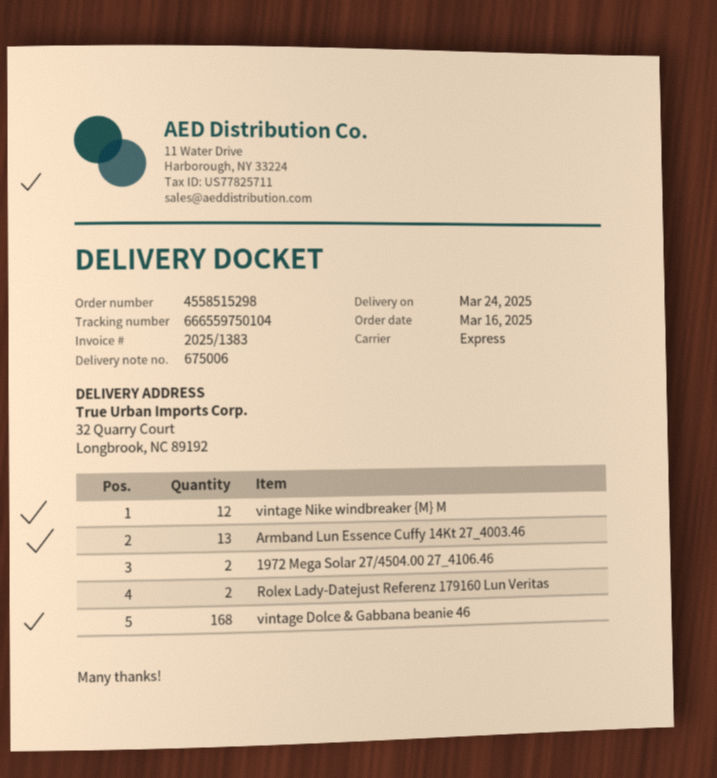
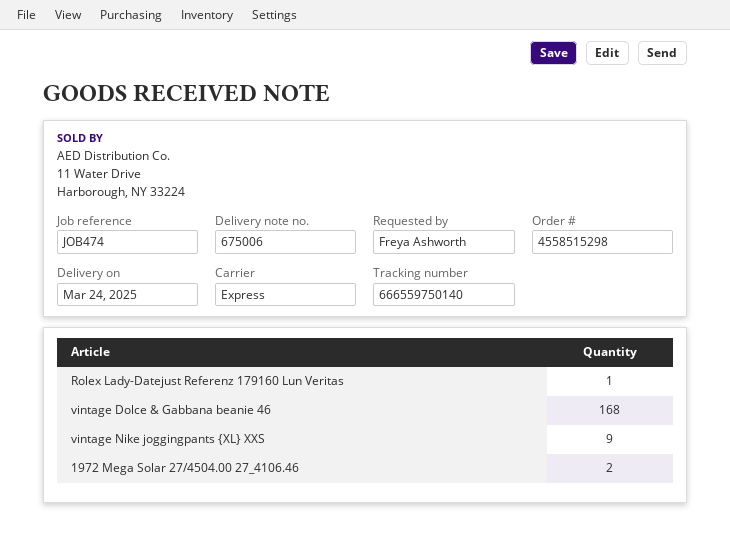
tracking number: 666559750104 -> 666559750140
vintage Nike windbreaker {M} M: 12 -> none
Armband Lun Essence Cuffy 14Kt 27_4003.46: 13 -> none
Rolex Lady-Datejust Referenz 179160 Lun Veritas: 2 -> 1
vintage Nike joggingpants {XL} XXS: none -> 9

